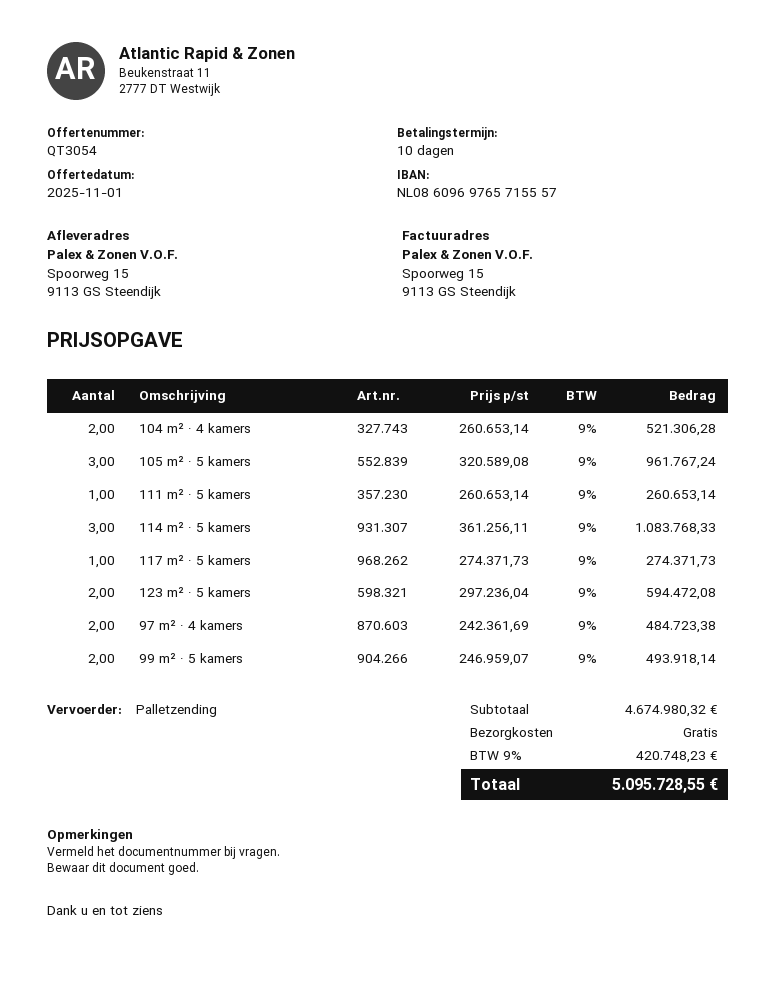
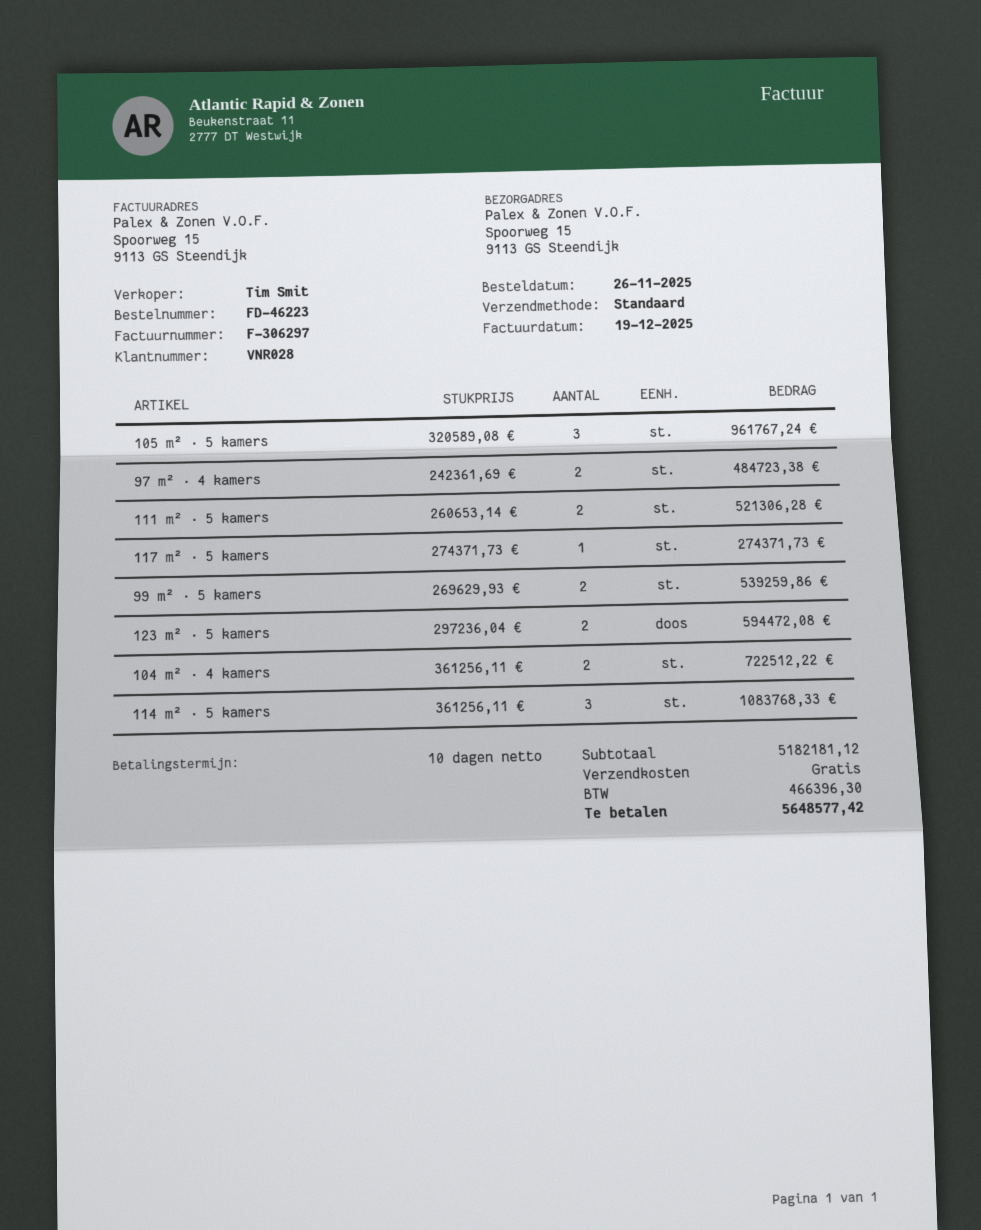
shipping method: pallet freight -> standard
104 m² · 4 kamers: 2 x 260653.14 = 521306.28 -> 2 x 361256.11 = 722512.22
111 m² · 5 kamers: 1 x 260653.14 = 260653.14 -> 2 x 260653.14 = 521306.28
99 m² · 5 kamers: 2 x 246959.07 = 493918.14 -> 2 x 269629.93 = 539259.86
subtotal: 4674980.32 -> 5182181.12
tax: 420748.23 -> 466396.30
total: 5095728.55 -> 5648577.42

